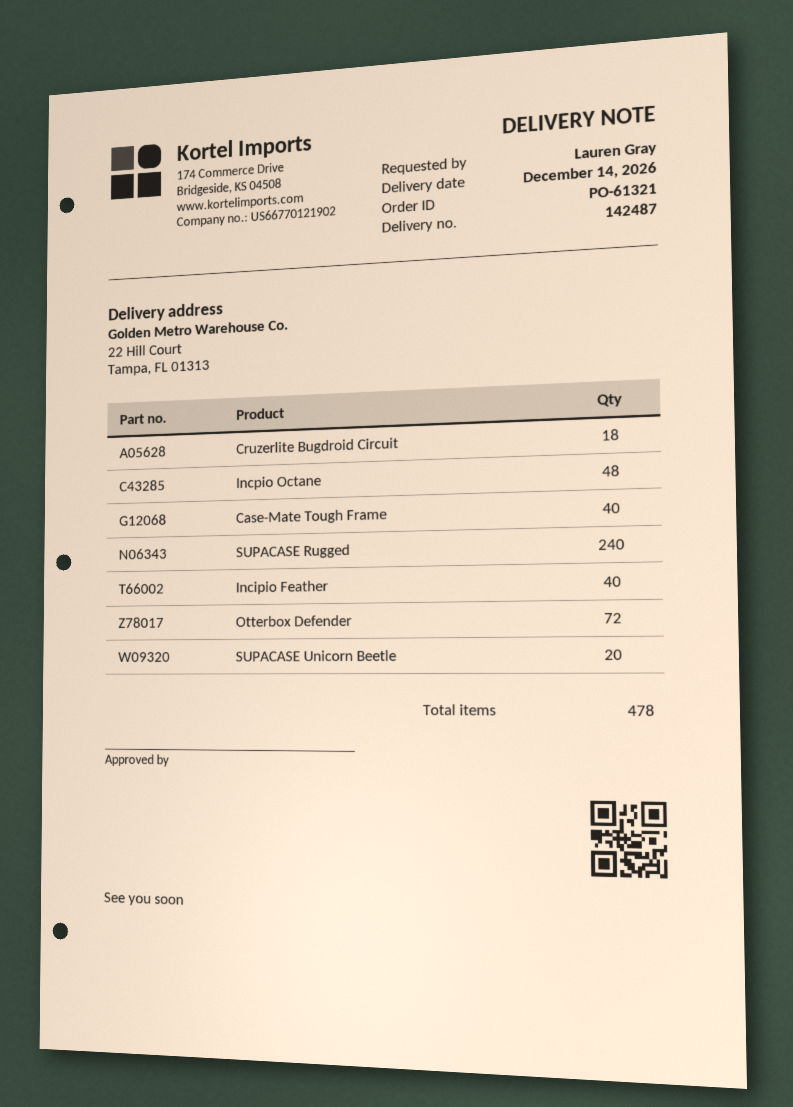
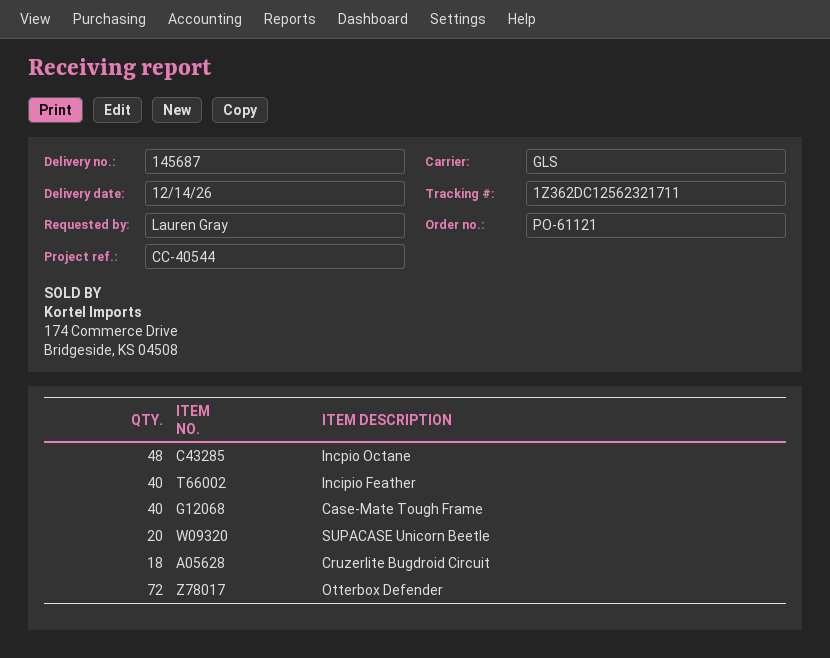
order number: PO-61321 -> PO-61121
delivery note number: 142487 -> 145687
SUPACASE Rugged: 240 -> none

